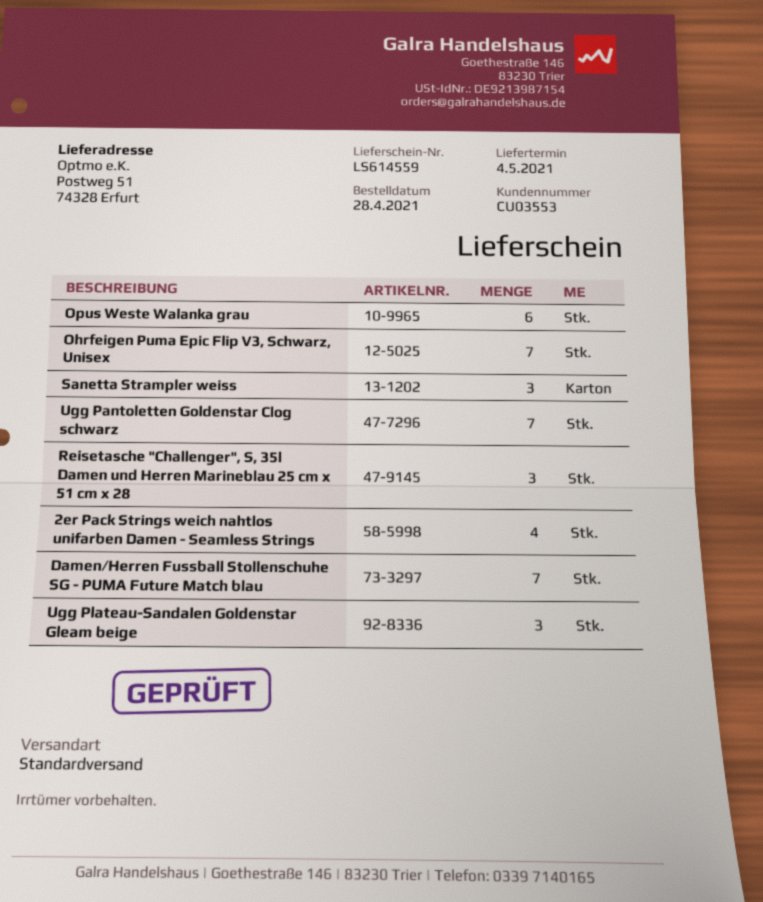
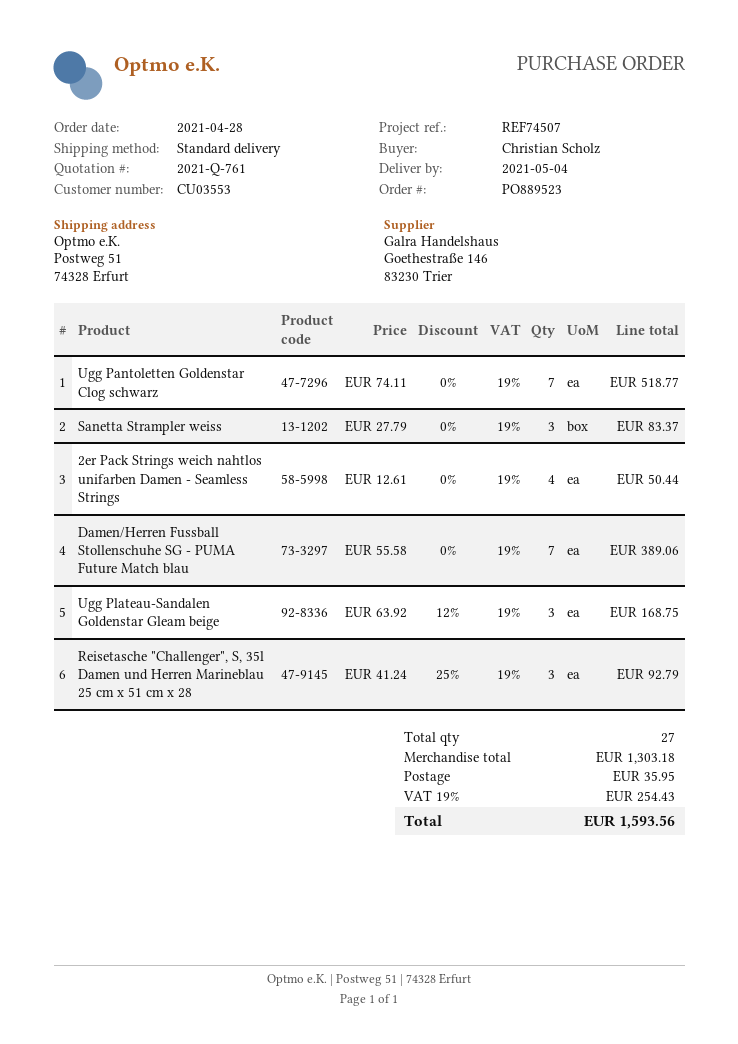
Opus Weste Walanka grau: 6 -> none
Ohrfeigen Puma Epic Flip V3, Schwarz, Unisex: 7 -> none

